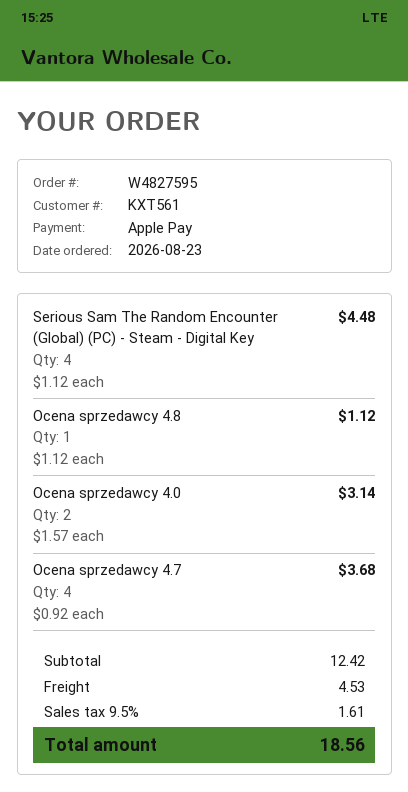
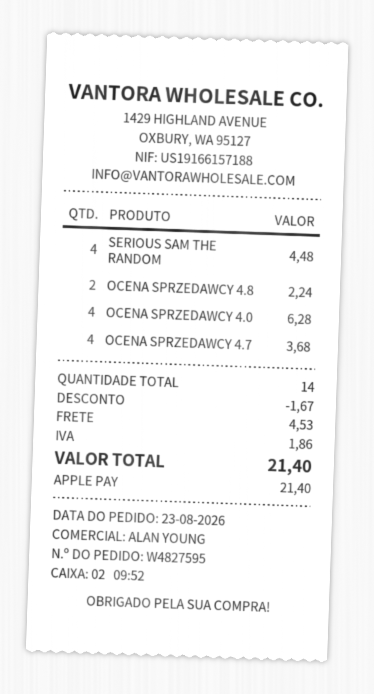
Ocena sprzedawcy 4.8: 1 for 1.12 -> 2 for 2.24
Ocena sprzedawcy 4.0: 2 for 3.14 -> 4 for 6.28
discount: none -> 1.67
tax: 1.61 -> 1.86
total: 18.56 -> 21.40

